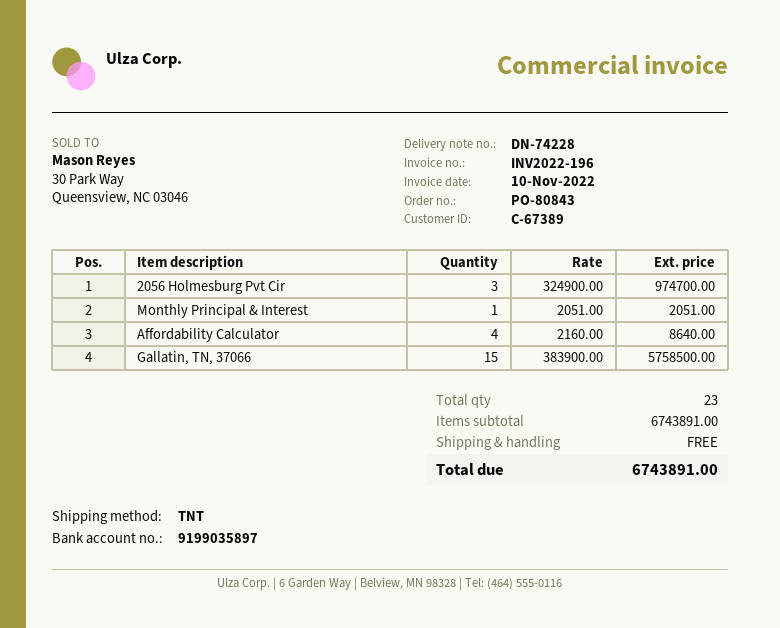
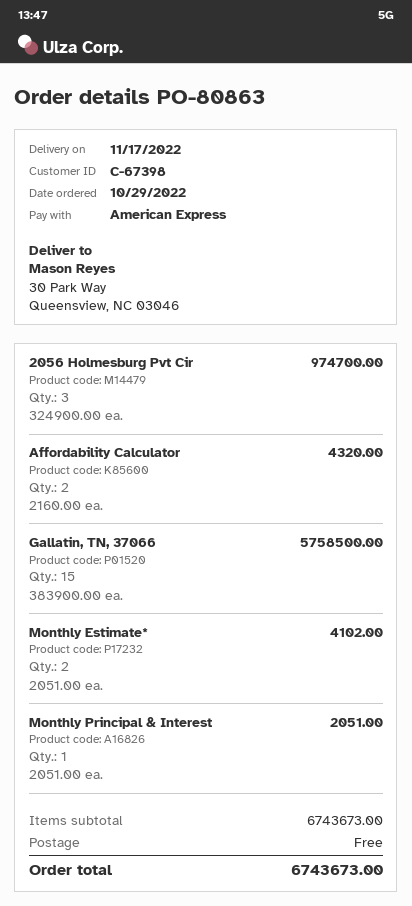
order number: PO-80843 -> PO-80863
customer number: C-67389 -> C-67398
Affordability Calculator: 4 x 2160.00 = 8640.00 -> 2 x 2160.00 = 4320.00
Monthly Estimate*: none -> 2 x 2051.00 = 4102.00
subtotal: 6743891.00 -> 6743673.00
total: 6743891.00 -> 6743673.00

